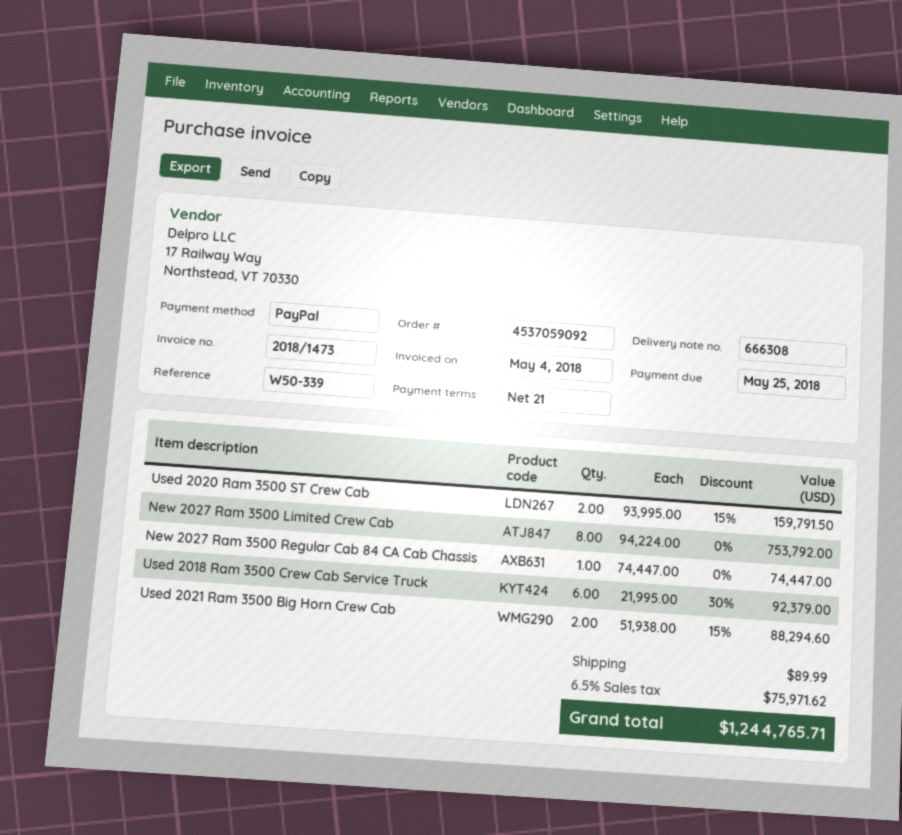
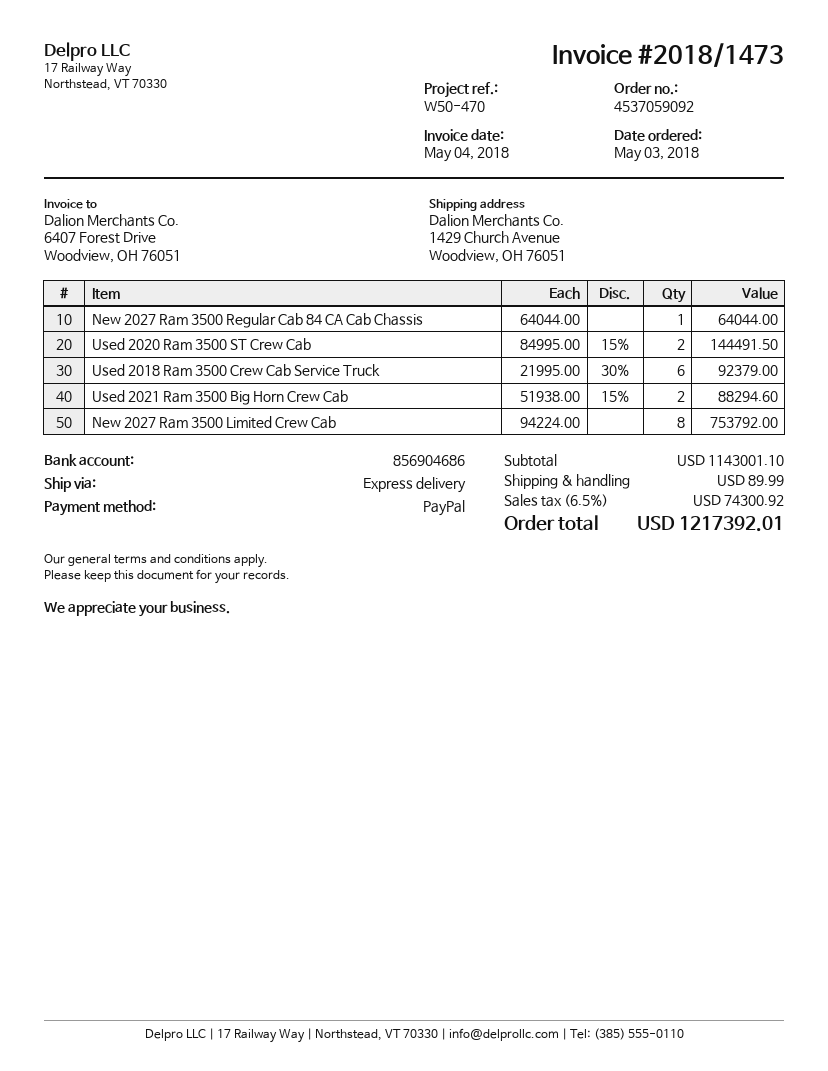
reference: W50-339 -> W50-470
Used 2020 Ram 3500 ST Crew Cab: 2 x 93995.00 - 15% = 159791.50 -> 2 x 84995.00 - 15% = 144491.50
New 2027 Ram 3500 Regular Cab 84 CA Cab Chassis: 1 x 74447.00 = 74447.00 -> 1 x 64044.00 = 64044.00
tax: 6.5% = 75971.62 -> 6.5% = 74300.92
total: 1244765.71 -> 1217392.01

